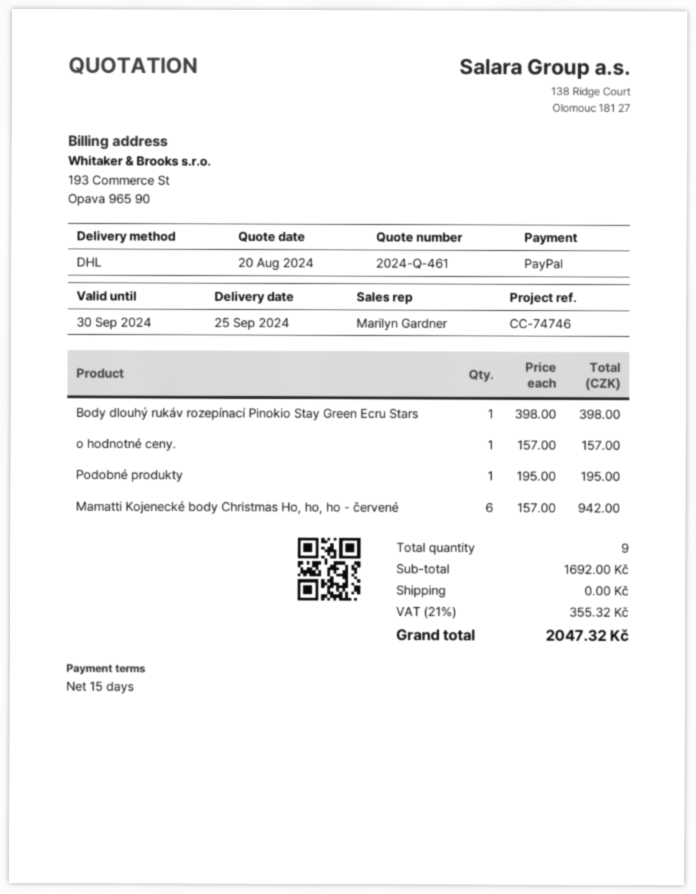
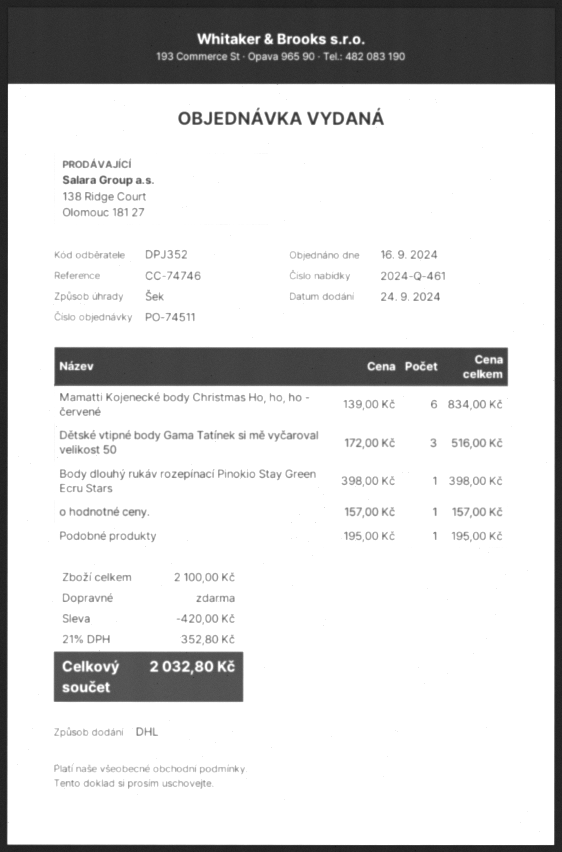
delivery date: 2024-09-25 -> 2024-09-24
payment method: PayPal -> cheque
Mamatti Kojenecké body Christmas Ho, ho, ho - červené: 6 x 157.00 = 942.00 -> 6 x 139.00 = 834.00
Dětské vtipné body Gama Tatínek si mě vyčaroval velikost 50: none -> 3 x 172.00 = 516.00
subtotal: 1692.00 -> 2100.00
discount: none -> 420.00
tax: 21% = 355.32 -> 21% = 352.80
total: 2047.32 -> 2032.80

